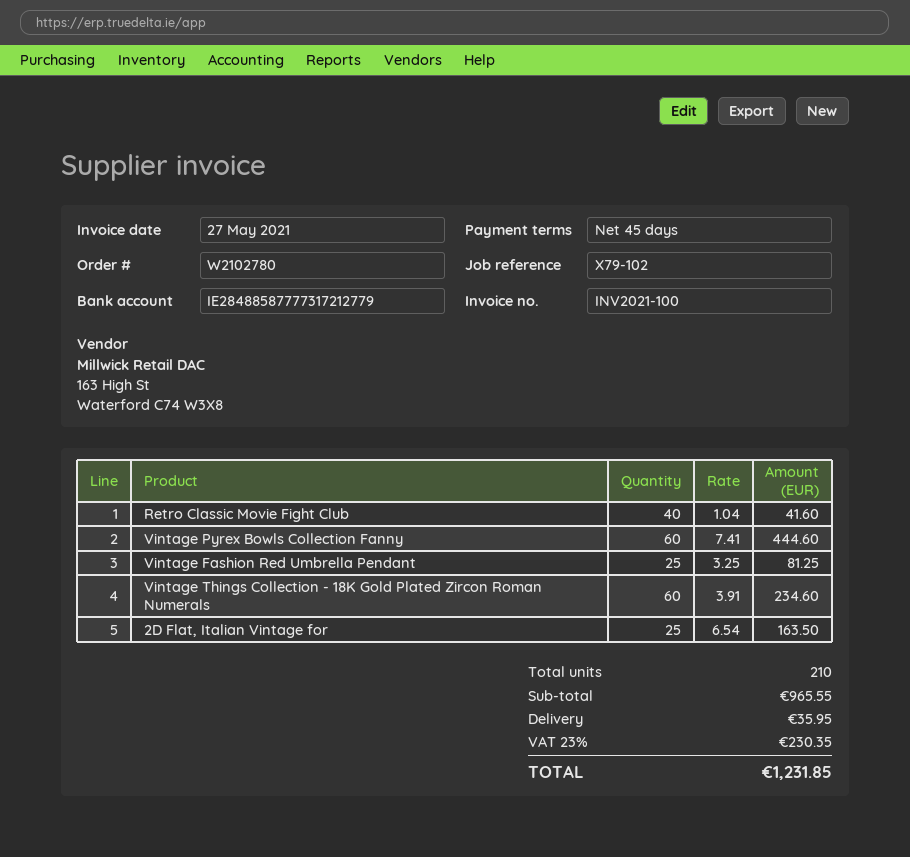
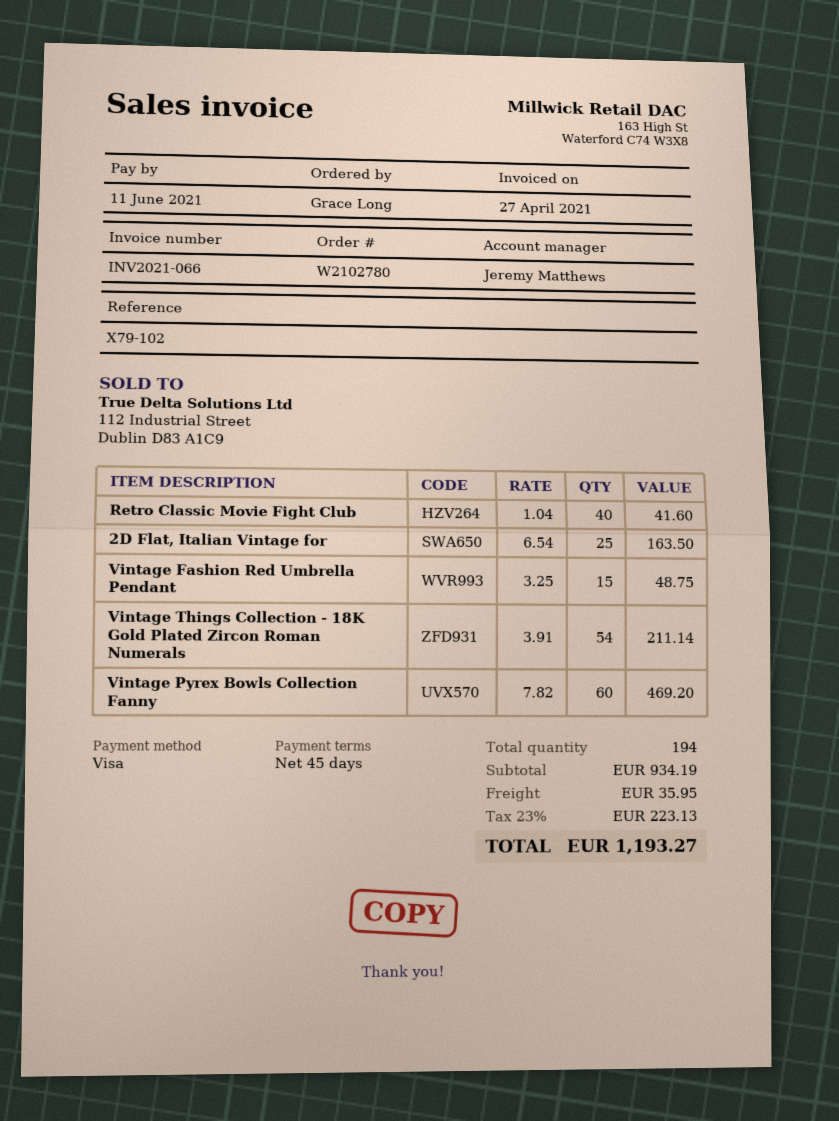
invoice number: INV2021-100 -> INV2021-066
invoice date: 2021-05-27 -> 2021-04-27
Vintage Pyrex Bowls Collection Fanny: 60 x 7.41 = 444.60 -> 60 x 7.82 = 469.20
Vintage Fashion Red Umbrella Pendant: 25 x 3.25 = 81.25 -> 15 x 3.25 = 48.75
Vintage Things Collection - 18K Gold Plated Zircon Roman Numerals: 60 x 3.91 = 234.60 -> 54 x 3.91 = 211.14
total quantity: 210 -> 194
subtotal: 965.55 -> 934.19
tax: 23% = 230.35 -> 23% = 223.13
total: 1231.85 -> 1193.27

